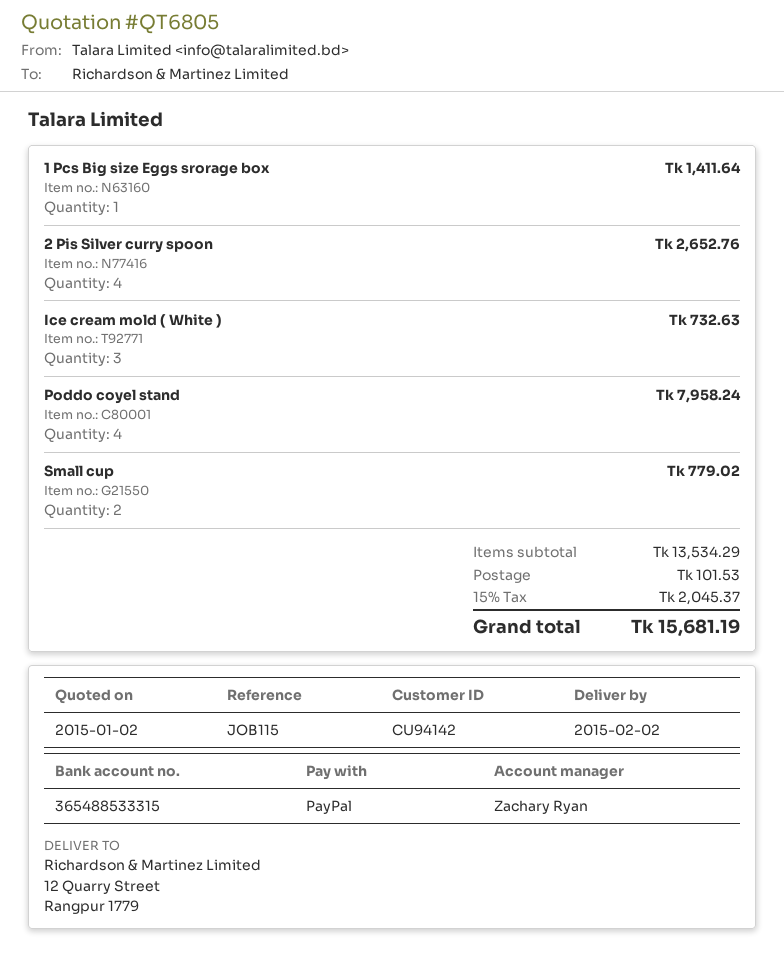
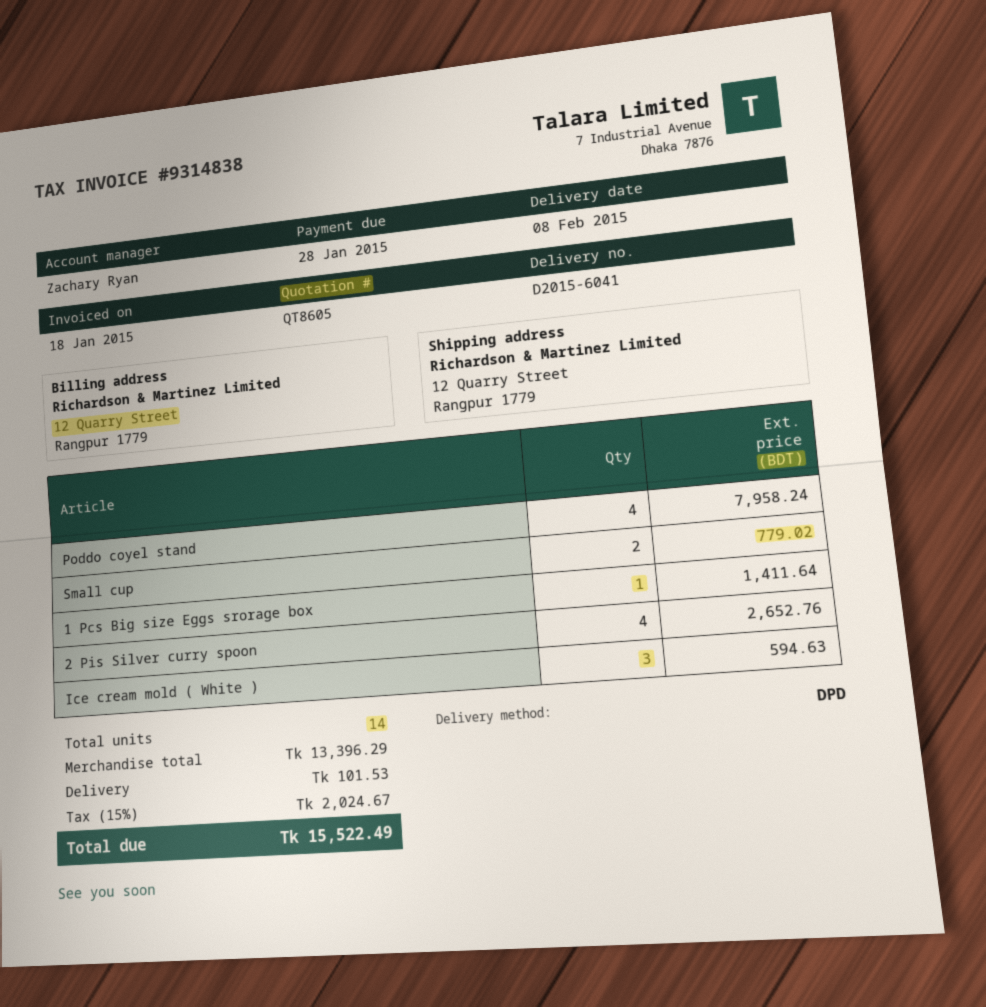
quote number: QT6805 -> QT8605
delivery date: 2015-02-02 -> 2015-02-08
Ice cream mold ( White ): 3 for 732.63 -> 3 for 594.63
subtotal: 13534.29 -> 13396.29
tax: 15% = 2045.37 -> 15% = 2024.67
total: 15681.19 -> 15522.49

